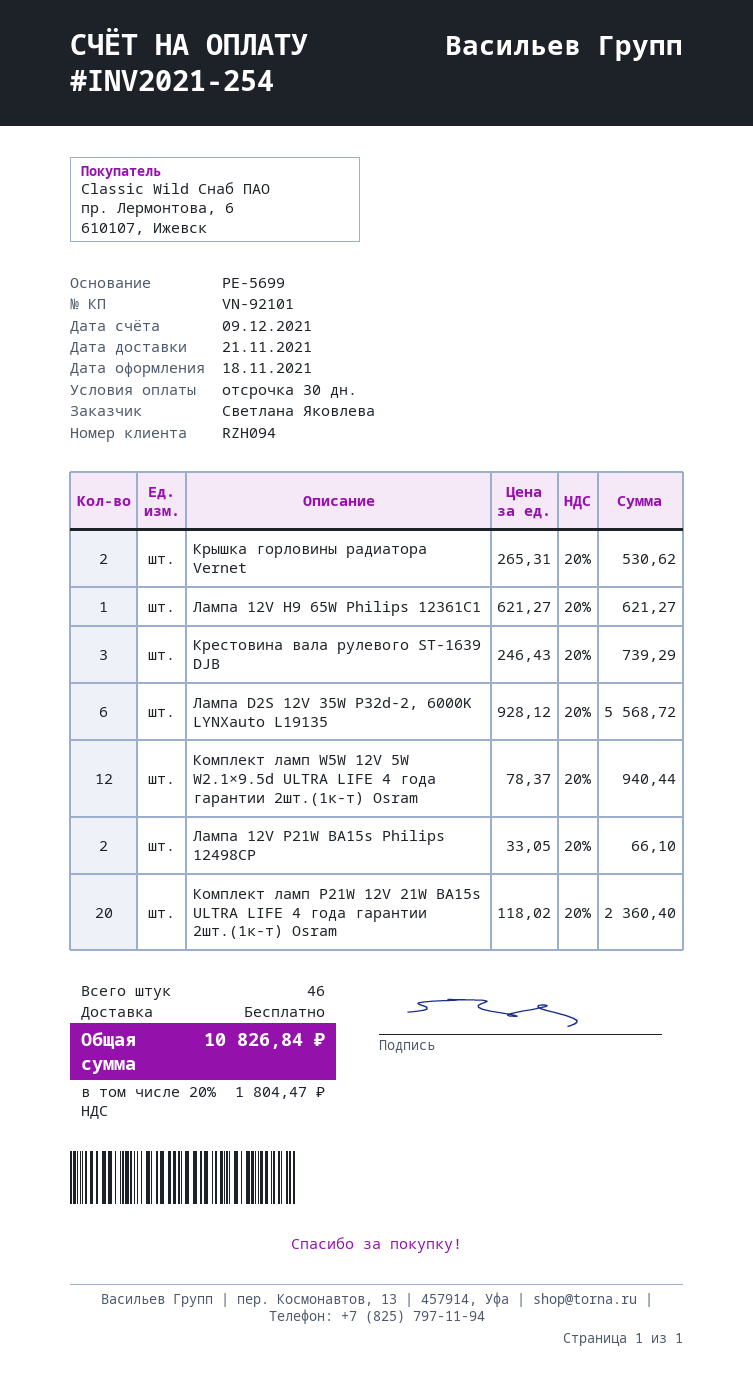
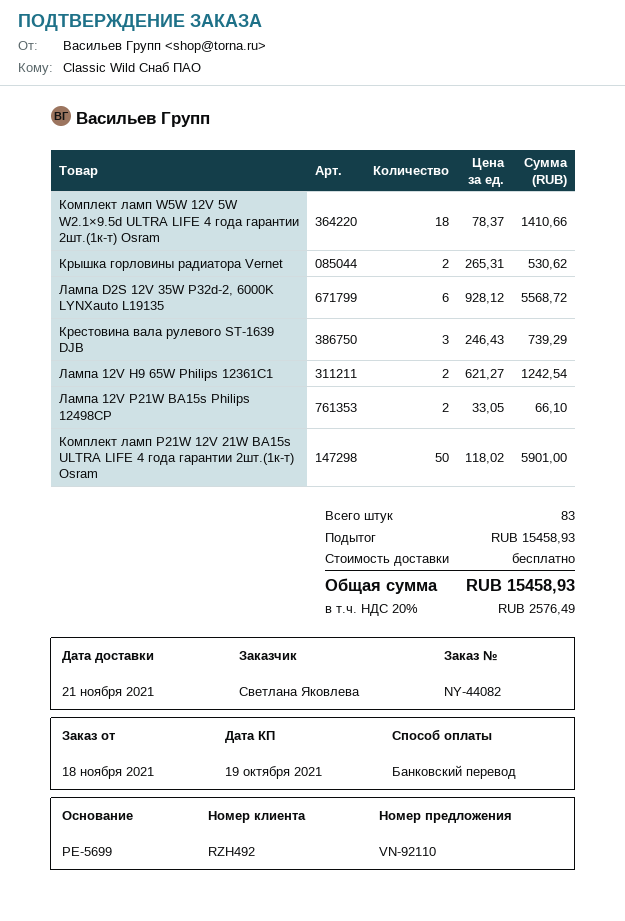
quote number: VN-92101 -> VN-92110
customer number: RZH094 -> RZH492
Лампа 12V H9 65W Philips 12361C1: 1 x 621.27 = 621.27 -> 2 x 621.27 = 1242.54
Комплект ламп W5W 12V 5W W2.1×9.5d ULTRA LIFE 4 года гарантии 2шт.(1к-т) Osram: 12 x 78.37 = 940.44 -> 18 x 78.37 = 1410.66
Комплект ламп P21W 12V 21W BA15s ULTRA LIFE 4 года гарантии 2шт.(1к-т) Osram: 20 x 118.02 = 2360.40 -> 50 x 118.02 = 5901.00
total quantity: 46 -> 83
tax: 20% = 1804.47 -> 20% = 2576.49
total: 10826.84 -> 15458.93

